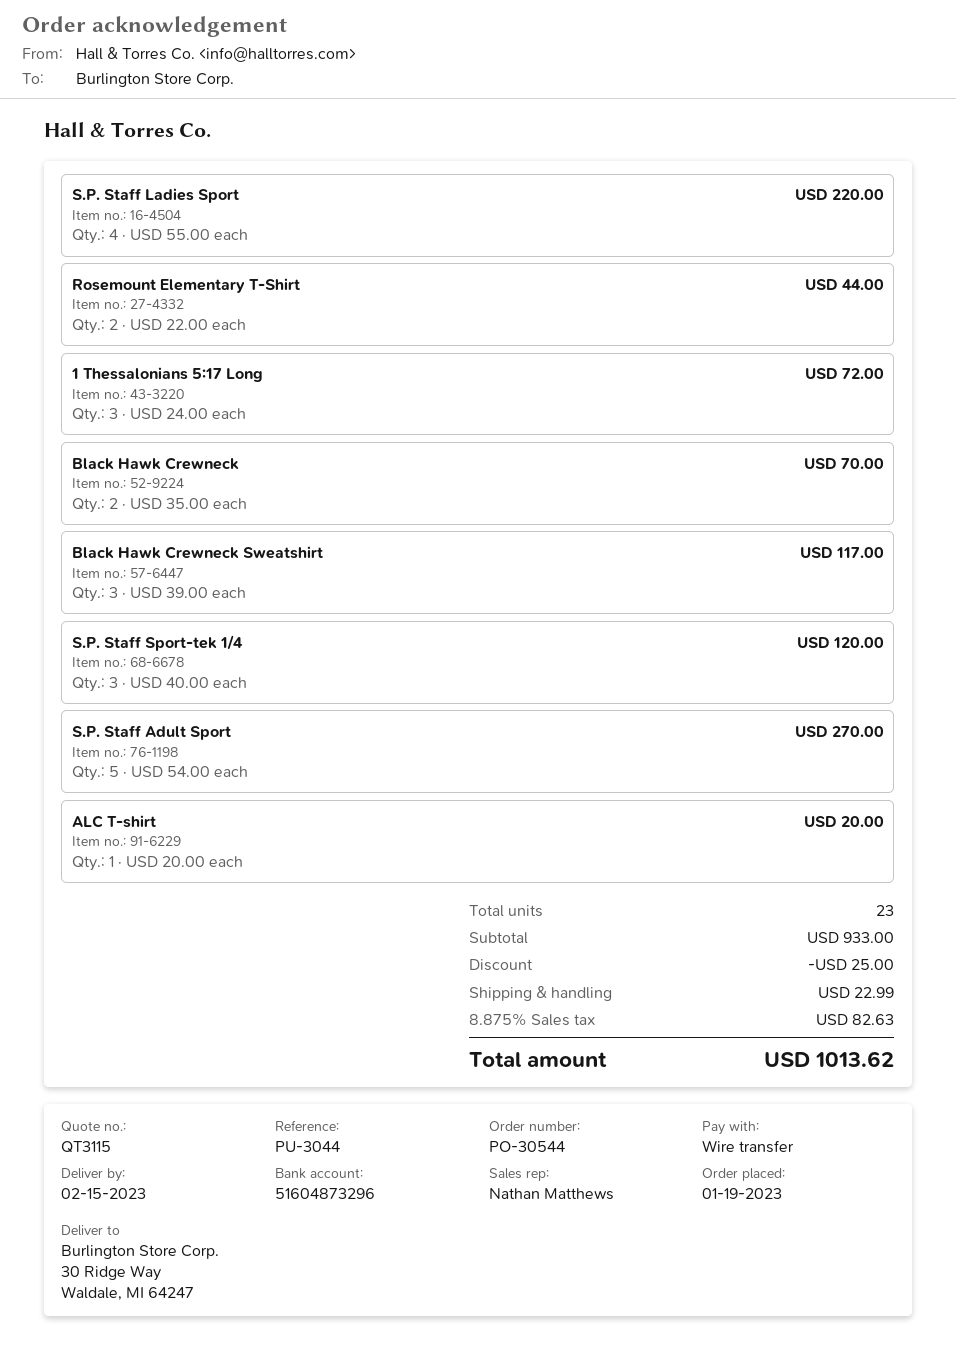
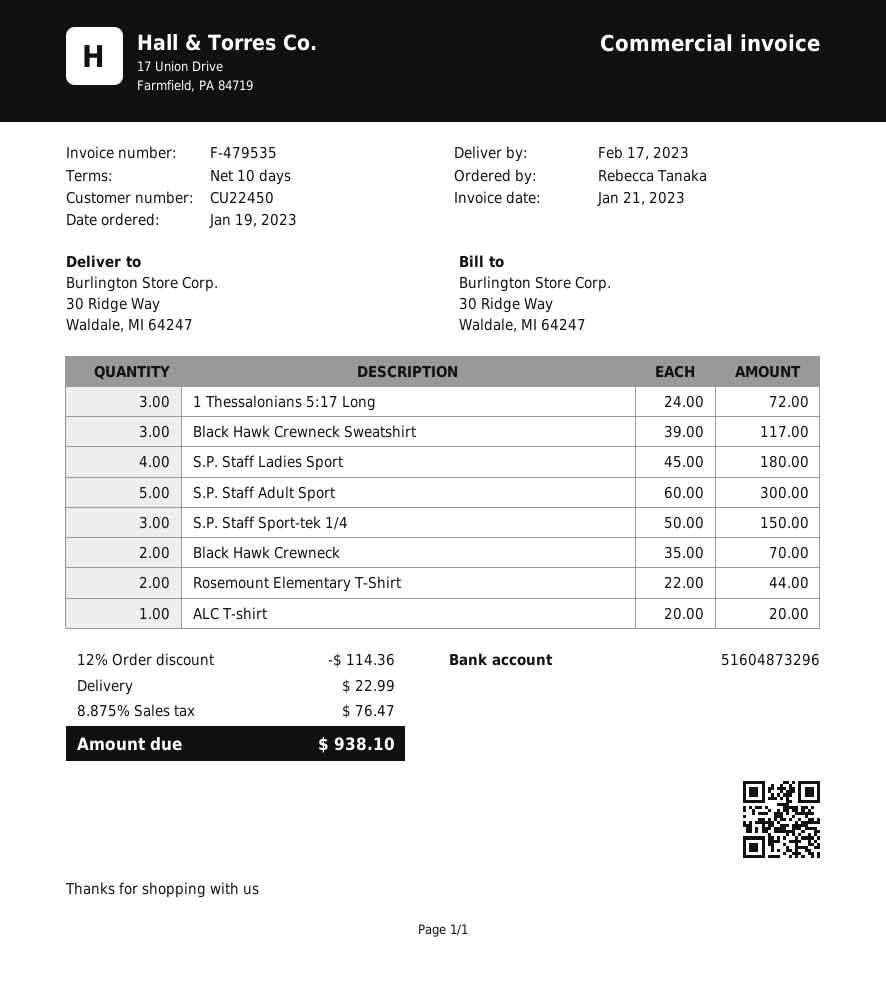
delivery date: 2023-02-15 -> 2023-02-17
S.P. Staff Ladies Sport: 4 x 55.00 = 220.00 -> 4 x 45.00 = 180.00
S.P. Staff Sport-tek 1/4: 3 x 40.00 = 120.00 -> 3 x 50.00 = 150.00
S.P. Staff Adult Sport: 5 x 54.00 = 270.00 -> 5 x 60.00 = 300.00
discount: 25.00 -> 114.36
tax: 8.875% = 82.63 -> 8.875% = 76.47
total: 1013.62 -> 938.10

